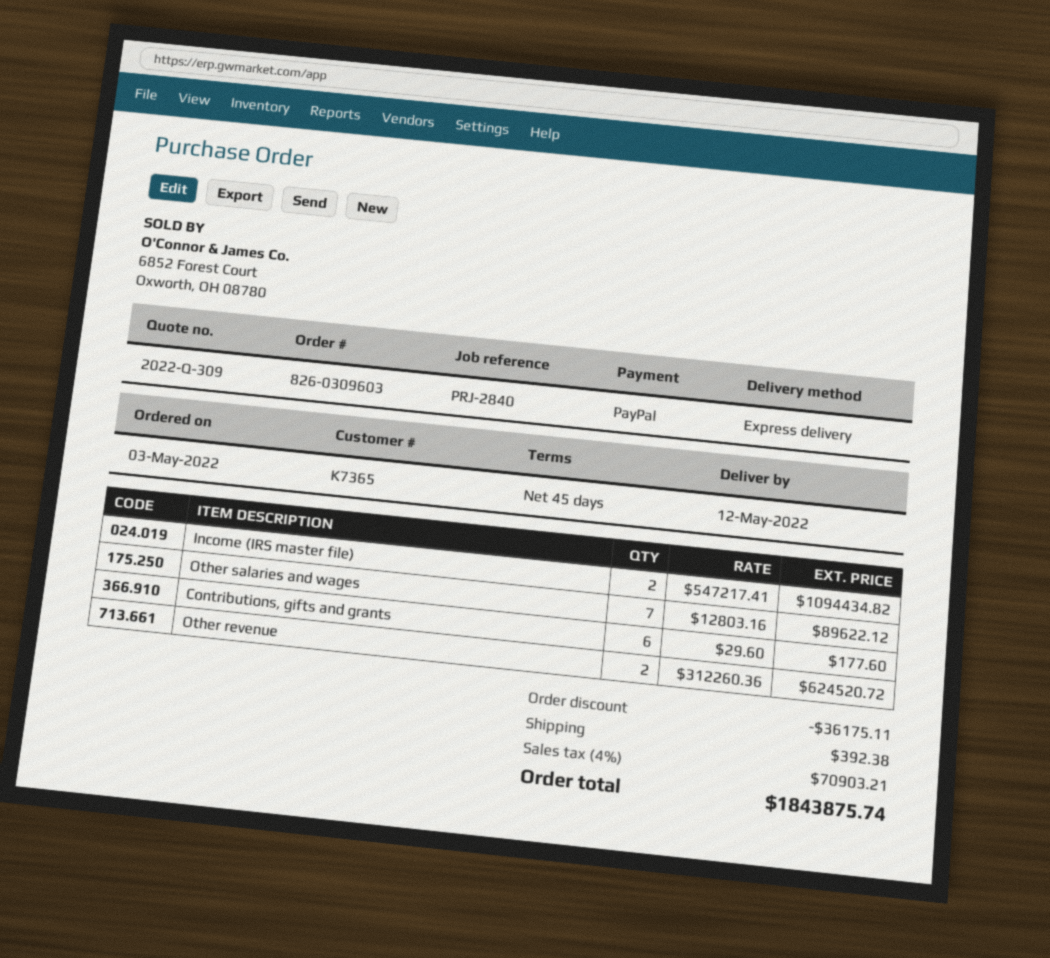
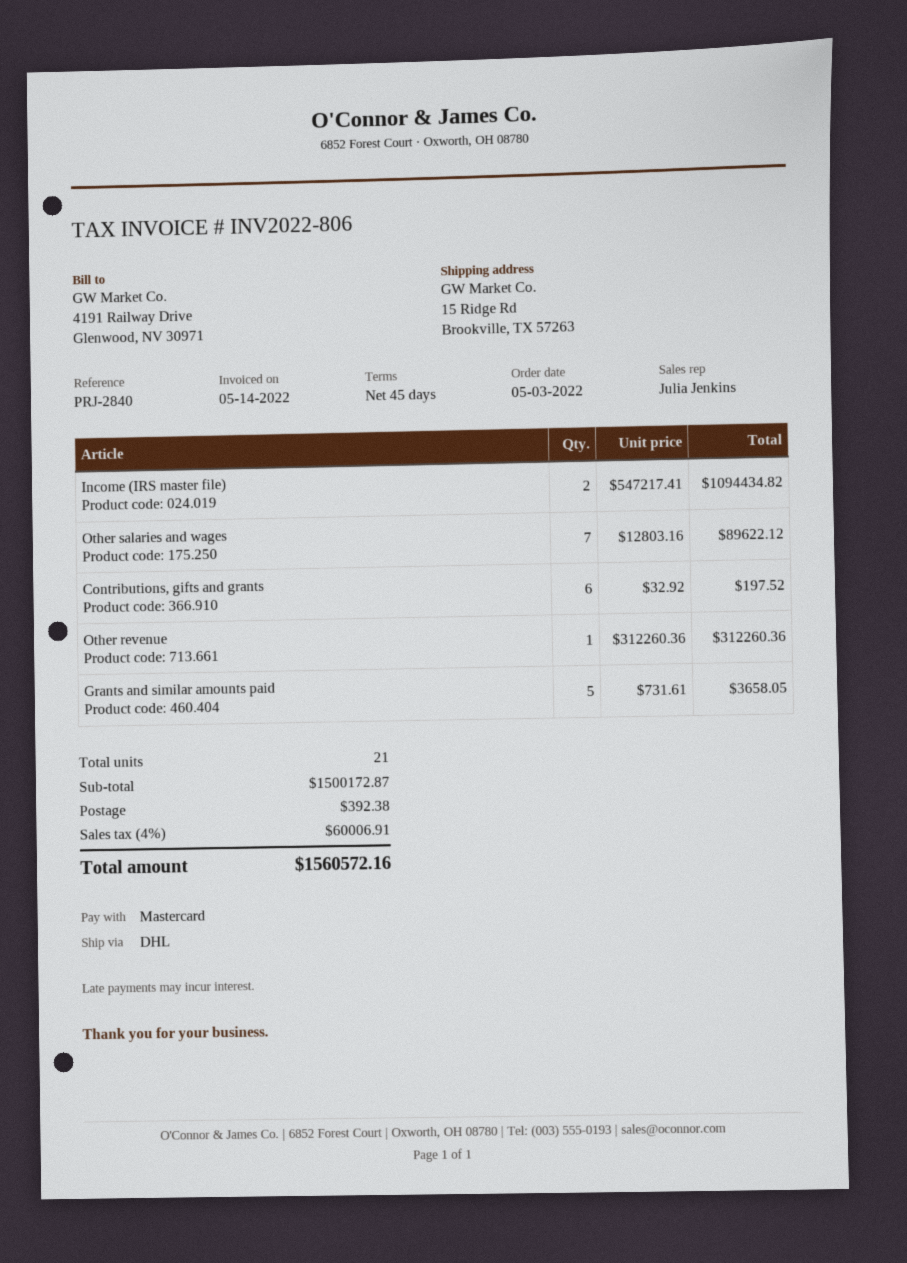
payment method: PayPal -> Mastercard
shipping method: express -> DHL
Contributions, gifts and grants: 6 x 29.60 = 177.60 -> 6 x 32.92 = 197.52
Other revenue: 2 x 312260.36 = 624520.72 -> 1 x 312260.36 = 312260.36
Grants and similar amounts paid: none -> 5 x 731.61 = 3658.05
discount: 36175.11 -> none
tax: 4% = 70903.21 -> 4% = 60006.91
total: 1843875.74 -> 1560572.16

